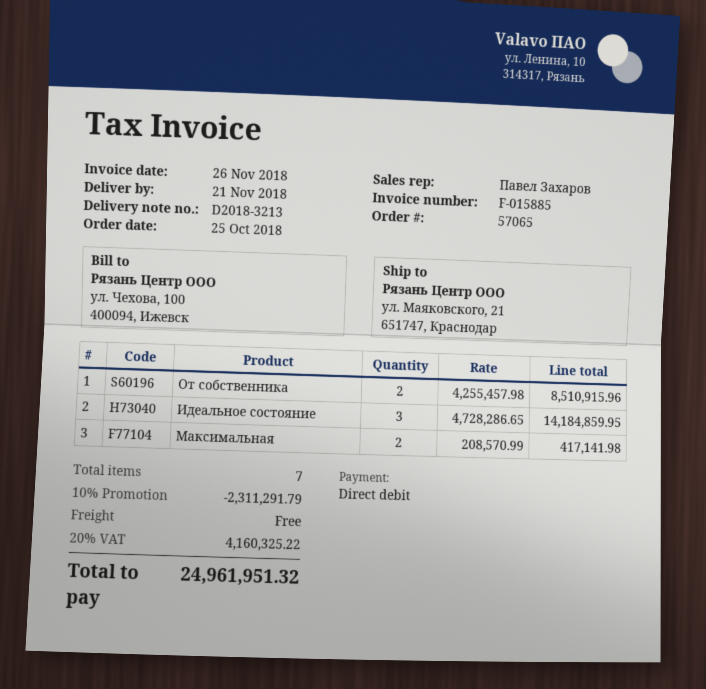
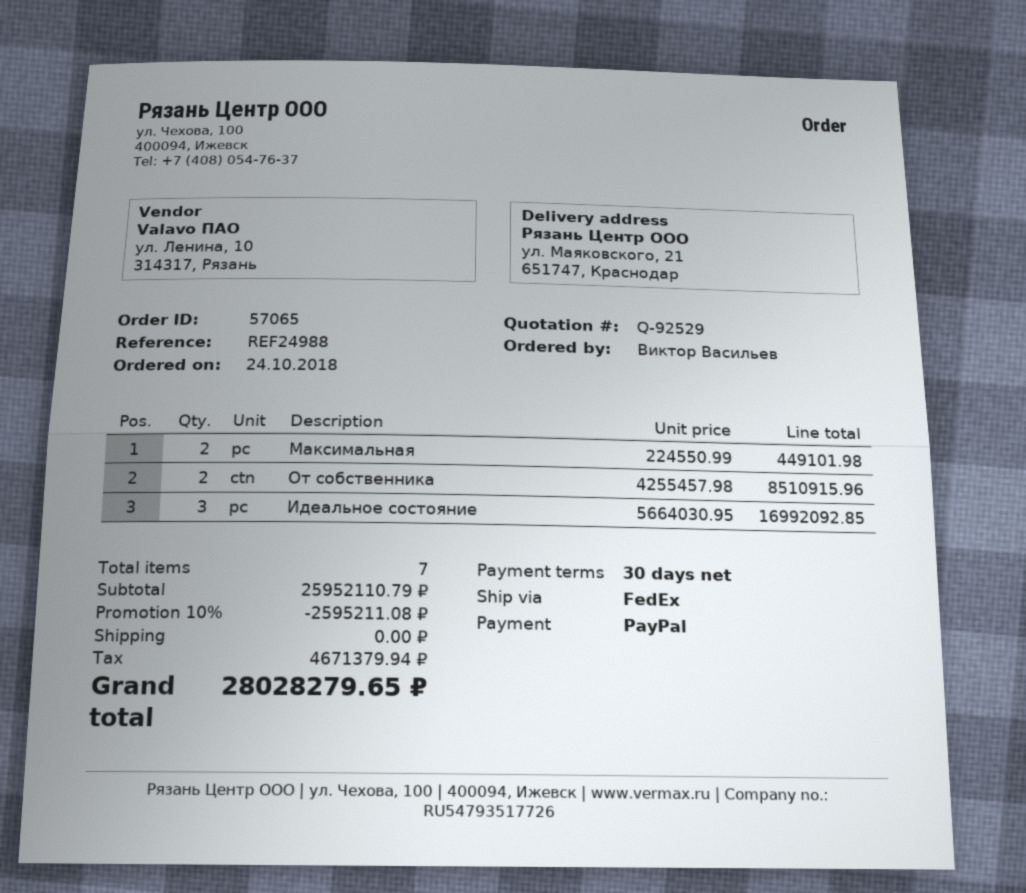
order date: 2018-10-25 -> 2018-10-24
payment method: direct debit -> PayPal
Идеальное состояние: 3 x 4728286.65 = 14184859.95 -> 3 x 5664030.95 = 16992092.85
Максимальная: 2 x 208570.99 = 417141.98 -> 2 x 224550.99 = 449101.98
discount: 10% = 2311291.79 -> 10% = 2595211.08
tax: 4160325.22 -> 4671379.94
total: 24961951.32 -> 28028279.65

